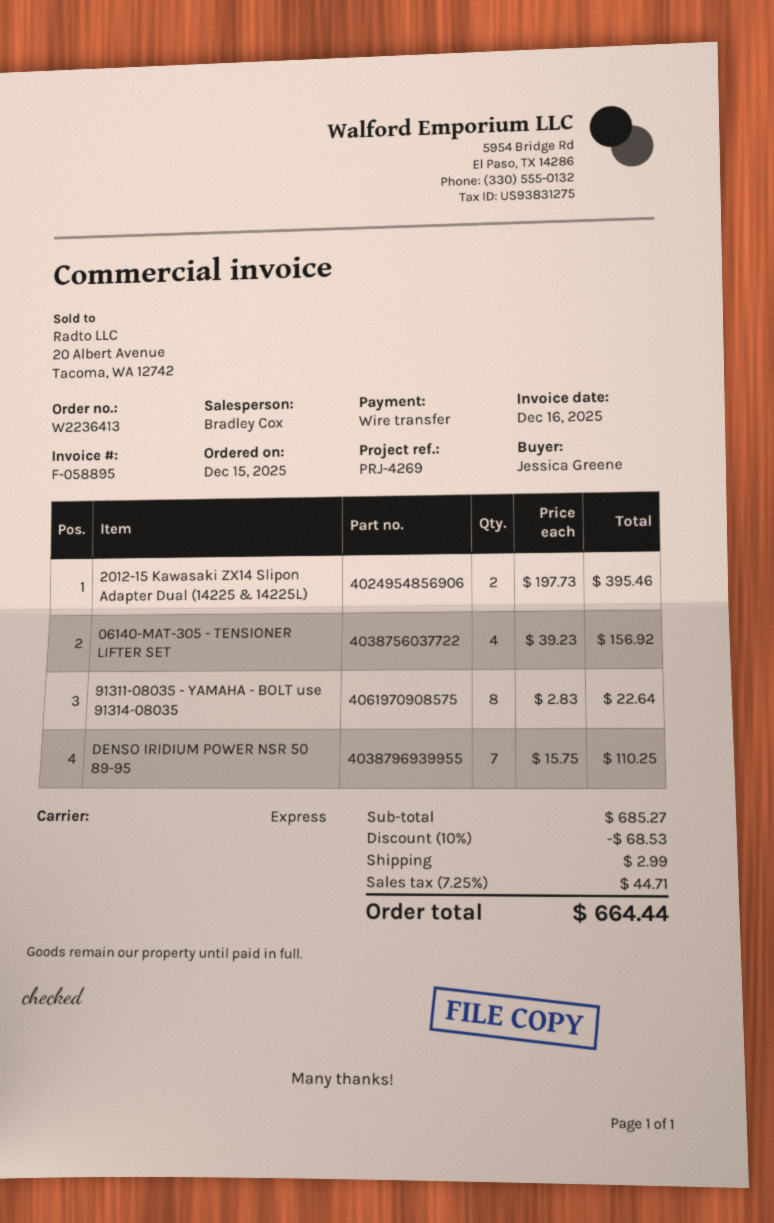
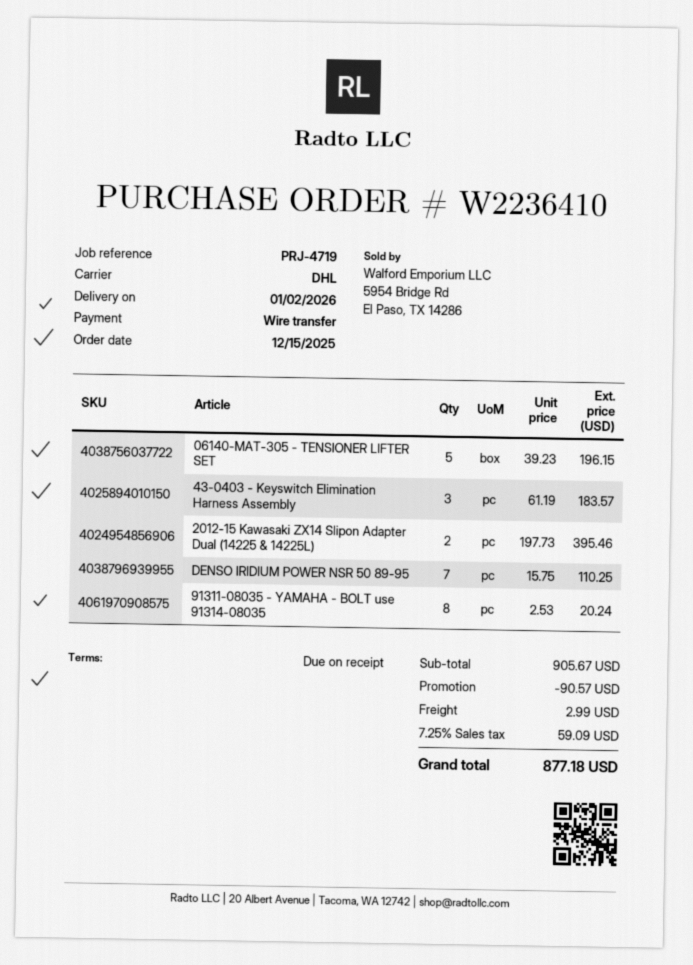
order number: W2236413 -> W2236410
reference: PRJ-4269 -> PRJ-4719
shipping method: express -> DHL
06140-MAT-305 - TENSIONER LIFTER SET: 4 x 39.23 = 156.92 -> 5 x 39.23 = 196.15
91311-08035 - YAMAHA - BOLT use 91314-08035: 8 x 2.83 = 22.64 -> 8 x 2.53 = 20.24
43-0403 - Keyswitch Elimination Harness Assembly: none -> 3 x 61.19 = 183.57
subtotal: 685.27 -> 905.67
discount: 68.53 -> 90.57
tax: 7.25% = 44.71 -> 7.25% = 59.09
total: 664.44 -> 877.18

